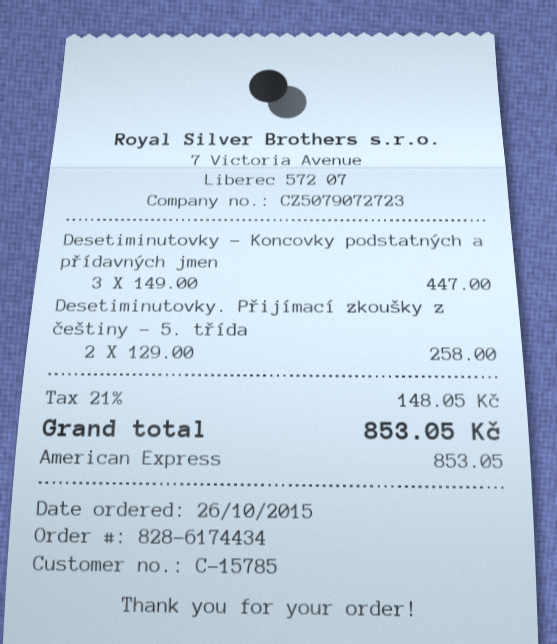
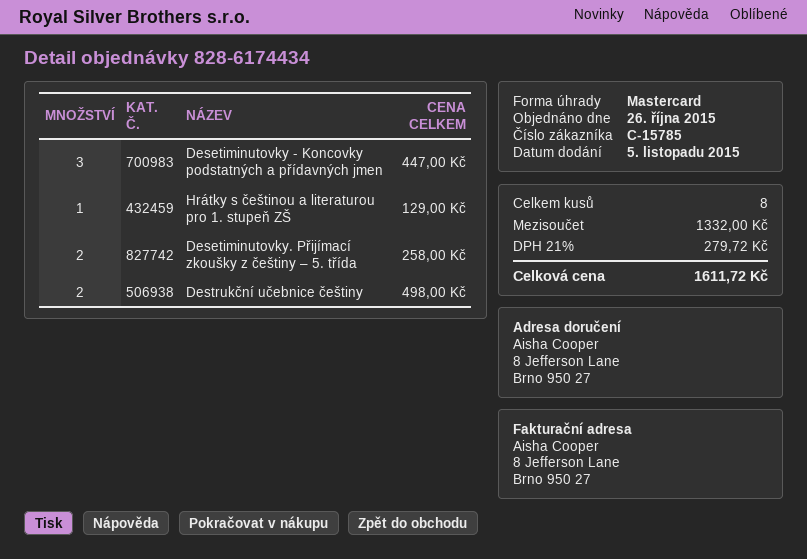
payment method: American Express -> Mastercard
Hrátky s češtinou a literaturou pro 1. stupeň ZŠ: none -> 1 for 129.00
Destrukční učebnice češtiny: none -> 2 for 498.00
tax: 21% = 148.05 -> 21% = 279.72
total: 853.05 -> 1611.72

